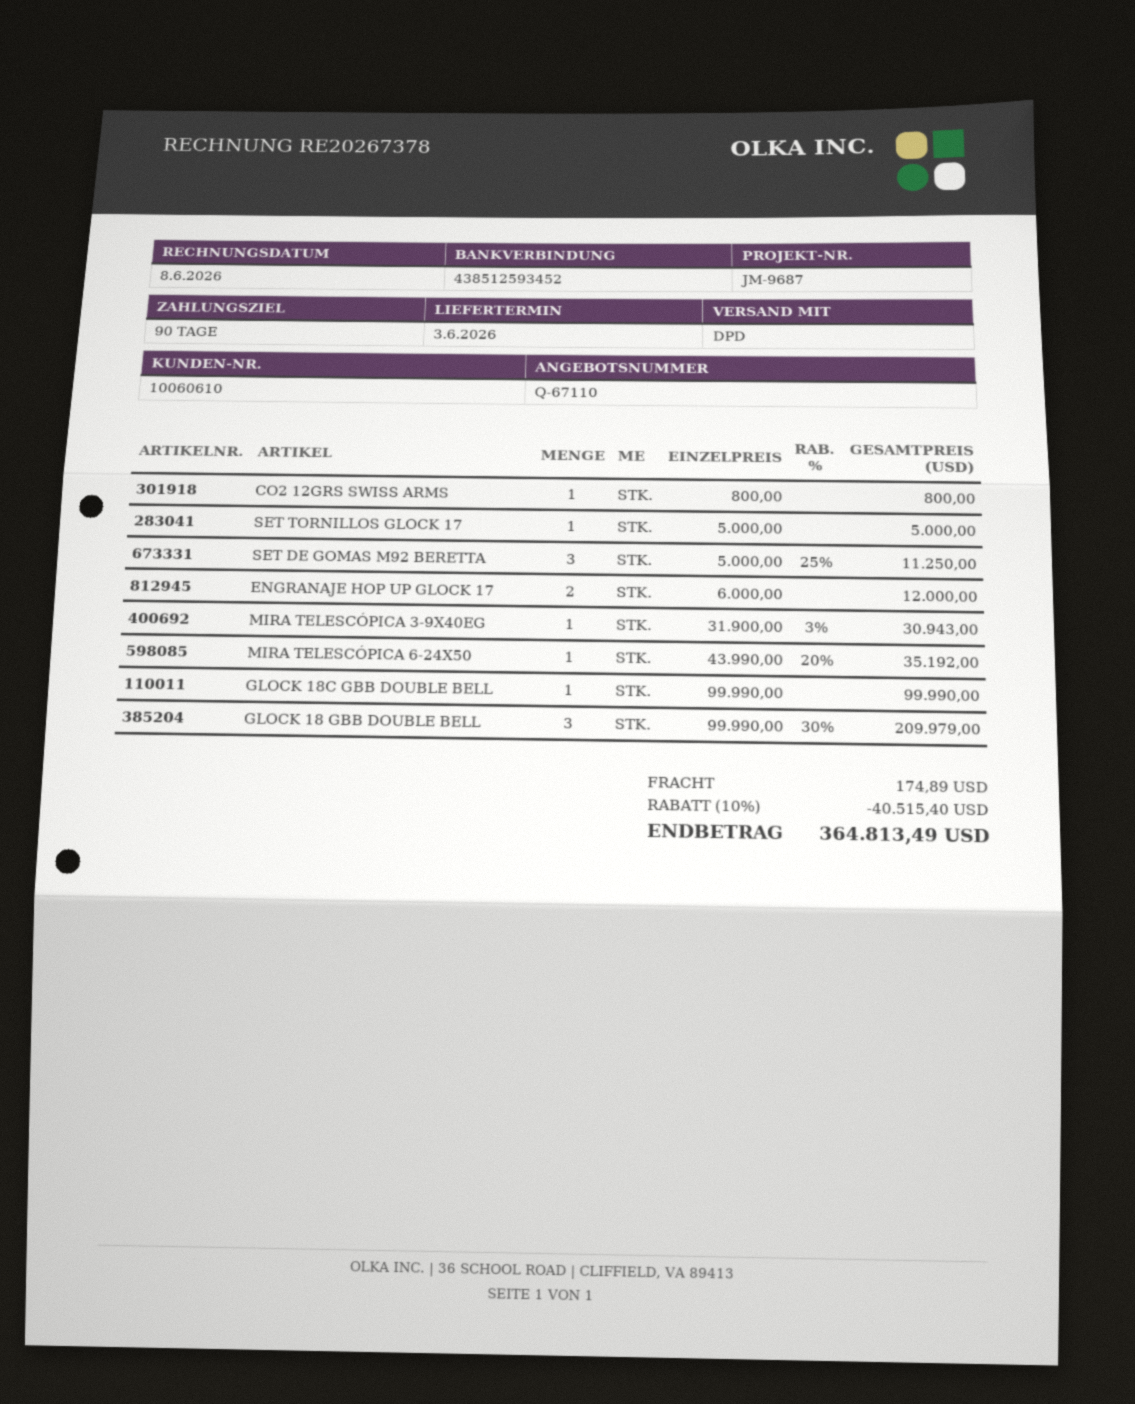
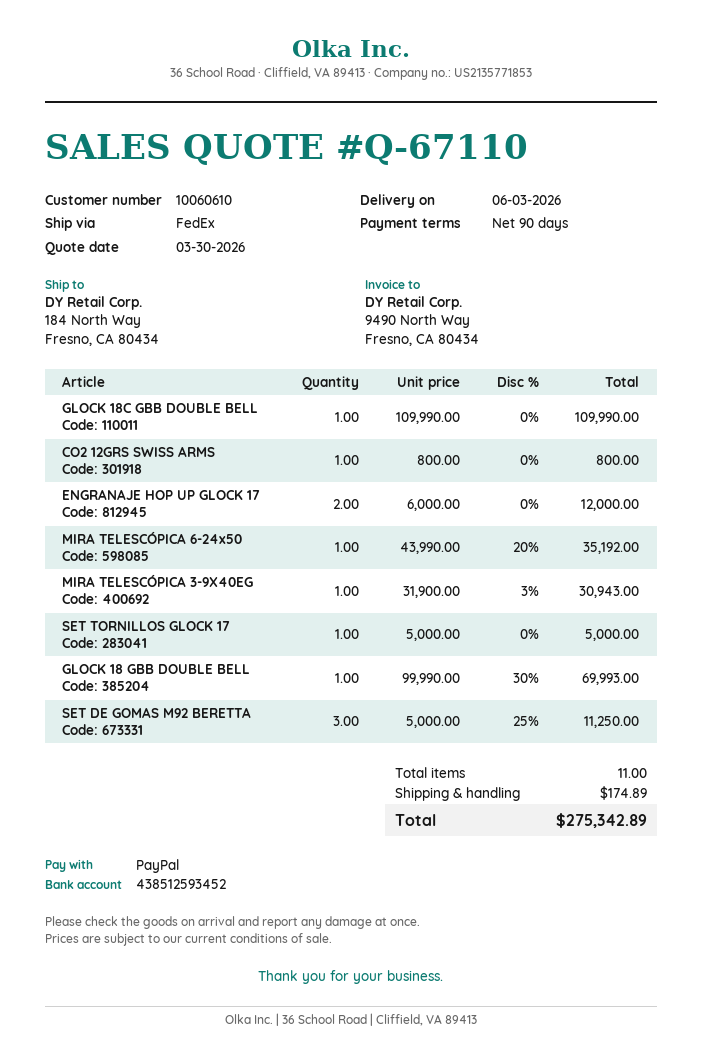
shipping method: DPD -> FedEx
GLOCK 18C GBB DOUBLE BELL: 1 x 99990.00 = 99990.00 -> 1 x 109990.00 = 109990.00
GLOCK 18 GBB DOUBLE BELL: 3 x 99990.00 - 30% = 209979.00 -> 1 x 99990.00 - 30% = 69993.00
discount: 10% = 40515.40 -> none
total: 364813.49 -> 275342.89

